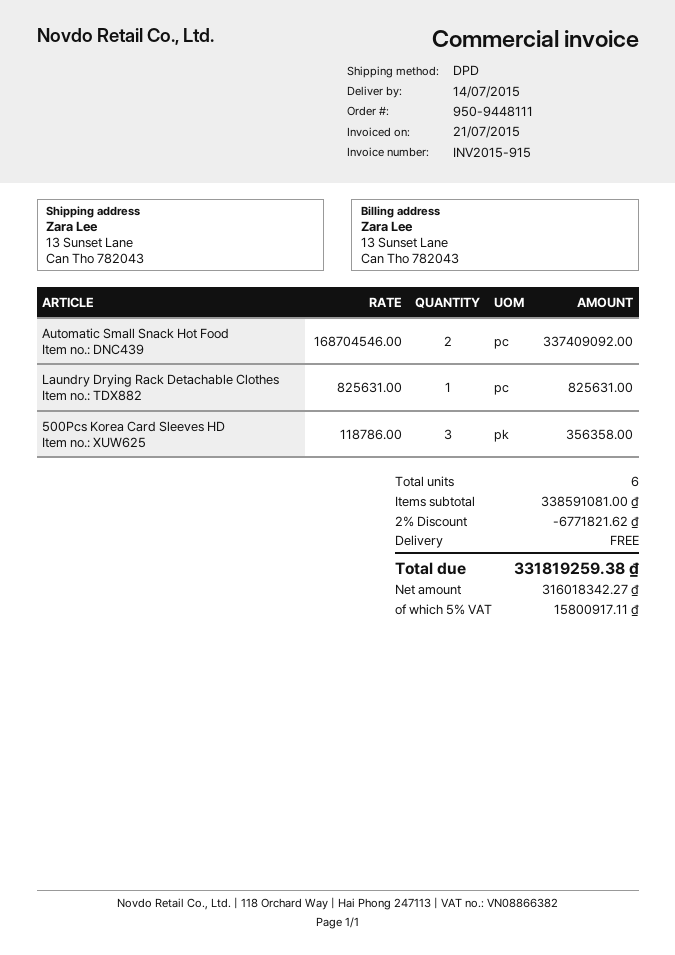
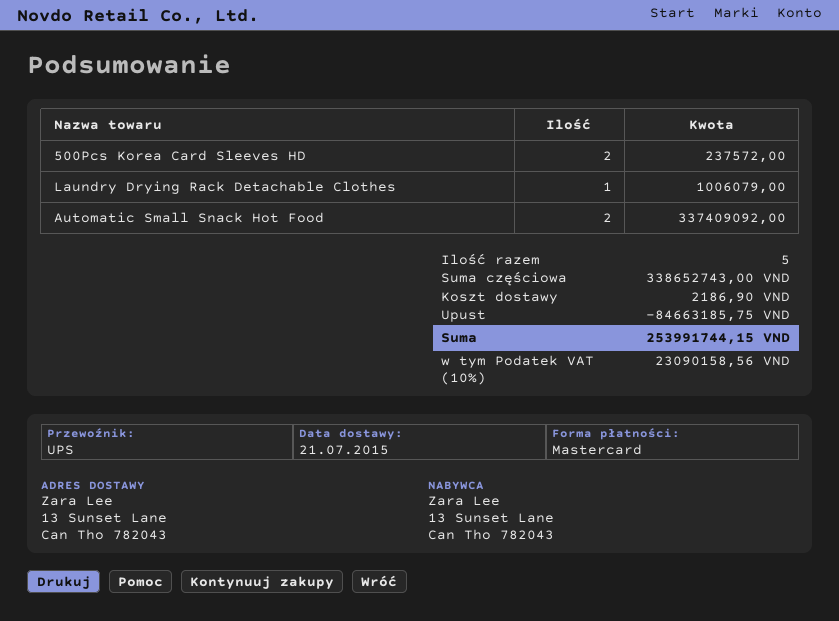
delivery date: 2015-07-14 -> 2015-07-21
shipping method: DPD -> UPS
Laundry Drying Rack Detachable Clothes: 1 for 825631.00 -> 1 for 1006079.00
500Pcs Korea Card Sleeves HD: 3 for 356358.00 -> 2 for 237572.00
total quantity: 6 -> 5
subtotal: 338591081.00 -> 338652743.00
discount: 6771821.62 -> 84663185.75
shipping: 0.00 -> 2186.90
tax: 5% = 15800917.11 -> 10% = 23090158.56
total: 331819259.38 -> 253991744.15

